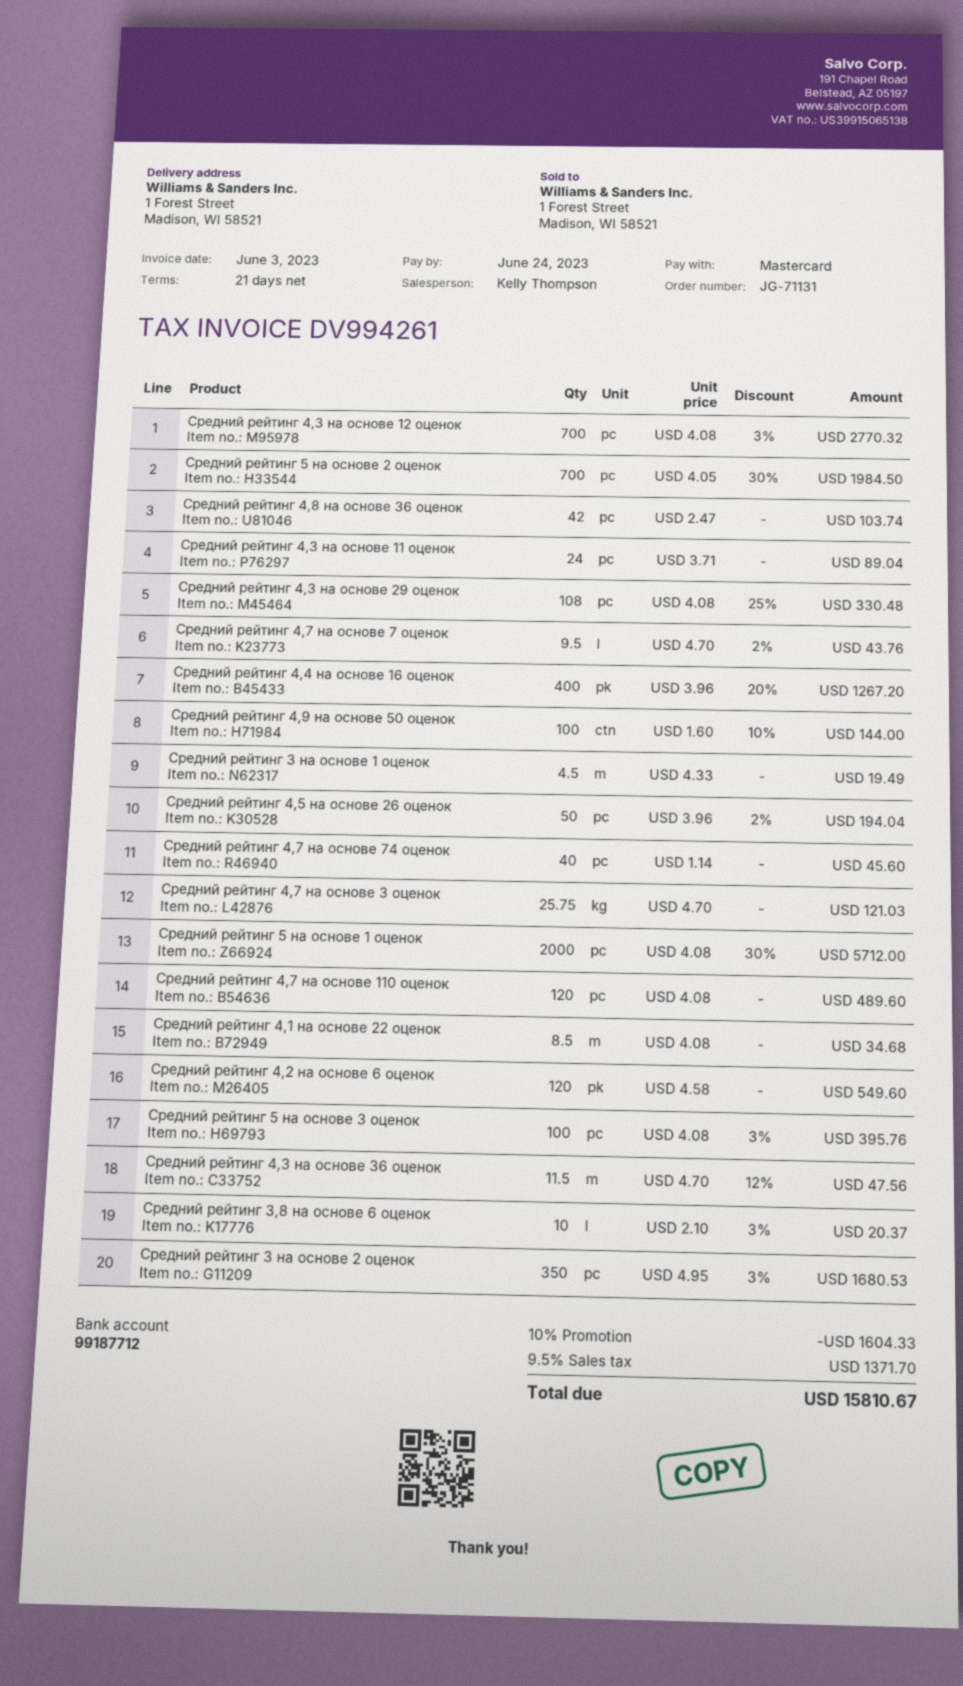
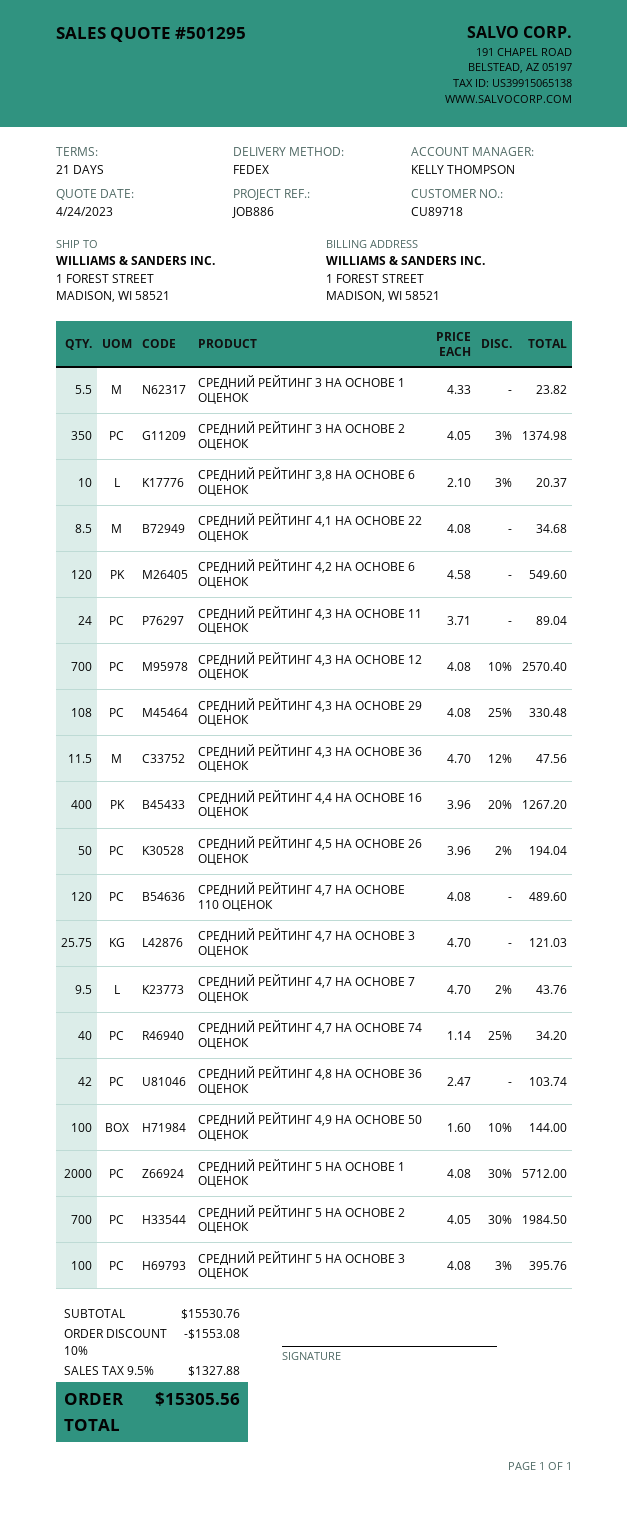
Средний рейтинг 4,3 на основе 12 оценок: 700 x 4.08 - 3% = 2770.32 -> 700 x 4.08 - 10% = 2570.40
Средний рейтинг 3 на основе 1 оценок: 4.5 x 4.33 = 19.49 -> 5.5 x 4.33 = 23.82
Средний рейтинг 4,7 на основе 74 оценок: 40 x 1.14 = 45.60 -> 40 x 1.14 - 25% = 34.20
Средний рейтинг 3 на основе 2 оценок: 350 x 4.95 - 3% = 1680.53 -> 350 x 4.05 - 3% = 1374.98
discount: 10% = 1604.33 -> 10% = 1553.08
tax: 9.5% = 1371.70 -> 9.5% = 1327.88
total: 15810.67 -> 15305.56

